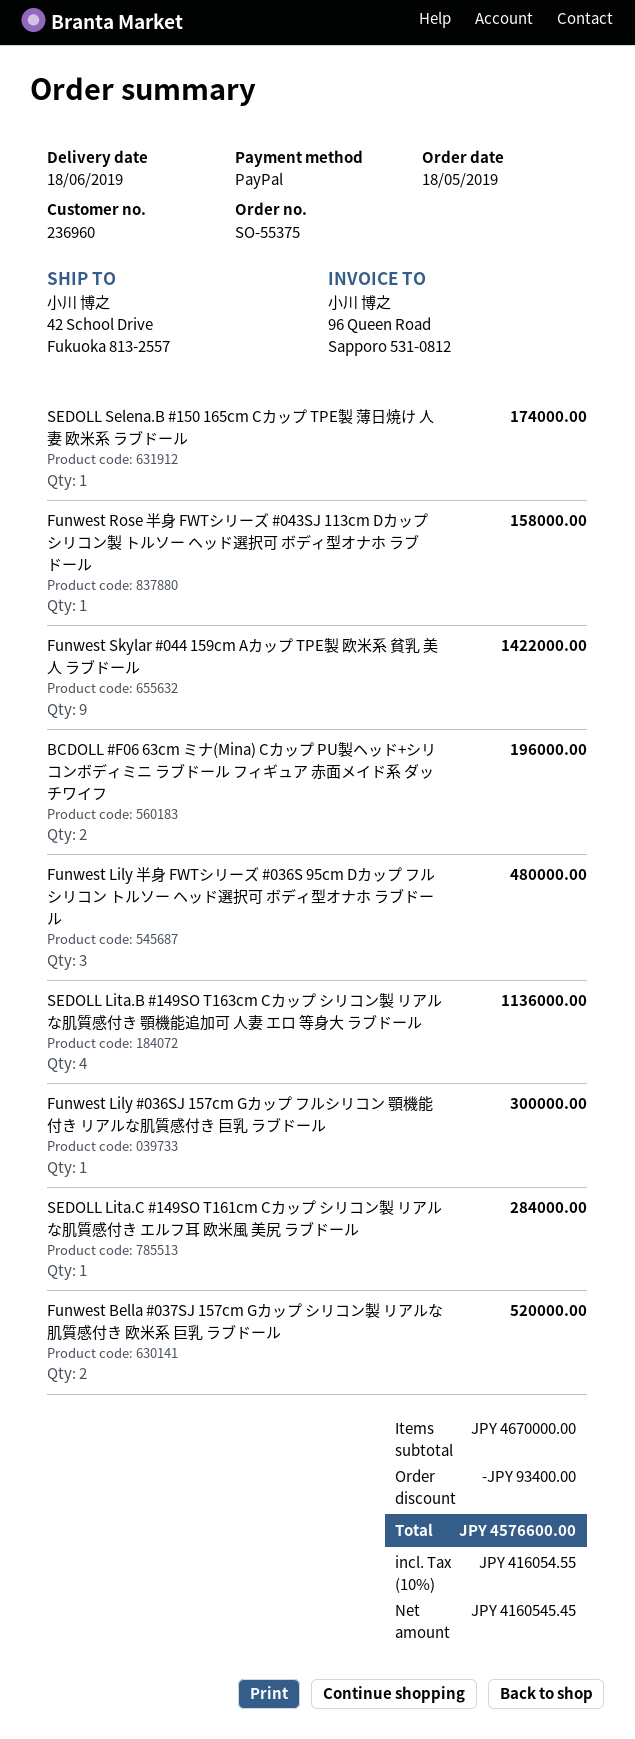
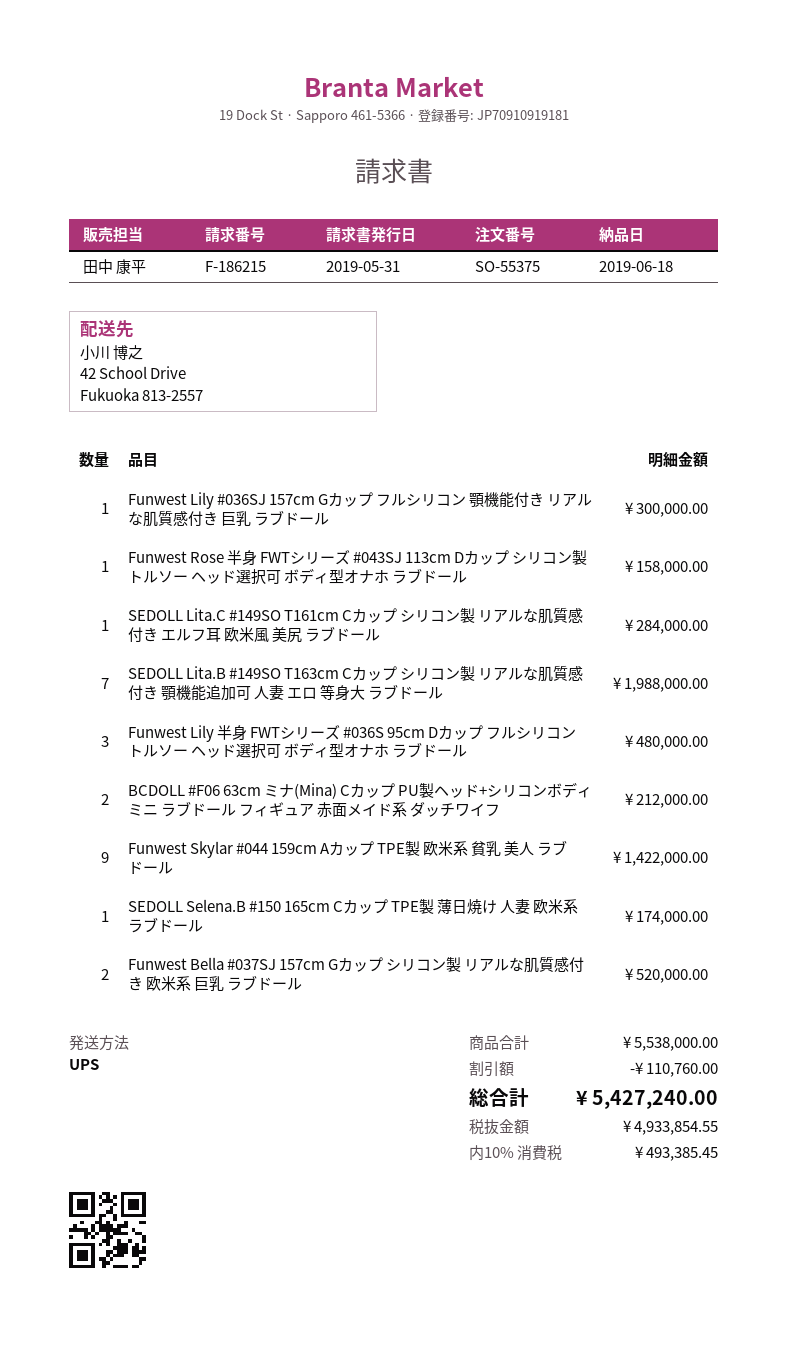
BCDOLL #F06 63cm ミナ(Mina) Cカップ PU製ヘッド+シリコンボディミニ ラブドール フィギュア 赤面メイド系 ダッチワイフ: 2 for 196000.00 -> 2 for 212000.00
SEDOLL Lita.B #149SO T163cm Cカップ シリコン製 リアルな肌質感付き 顎機能追加可 人妻 エロ 等身大 ラブドール: 4 for 1136000.00 -> 7 for 1988000.00
subtotal: 4670000.00 -> 5538000.00
discount: 93400.00 -> 110760.00
net: 4160545.45 -> 4933854.55
tax: 10% = 416054.55 -> 10% = 493385.45
total: 4576600.00 -> 5427240.00

